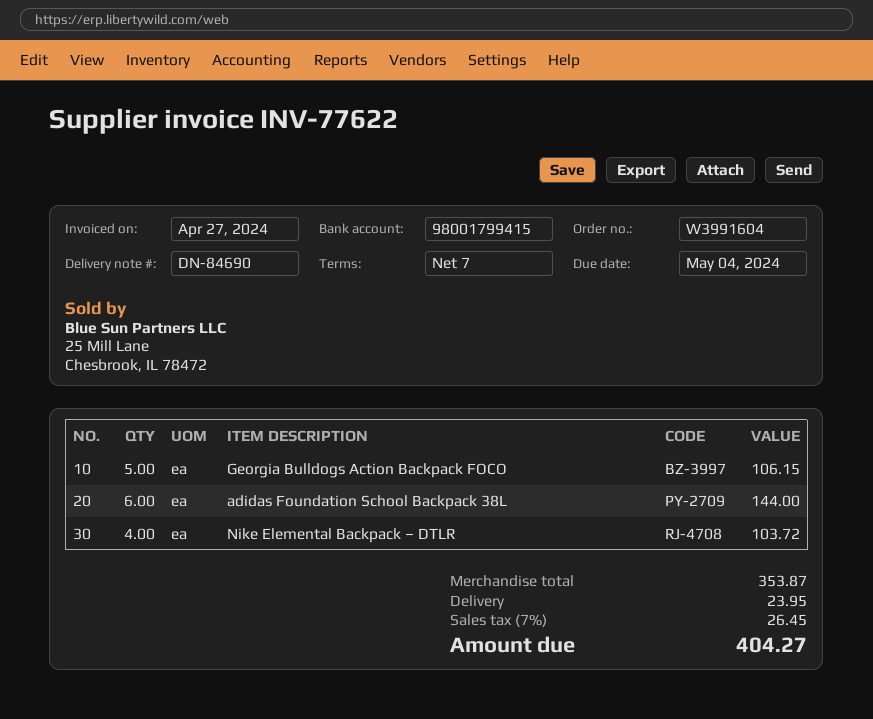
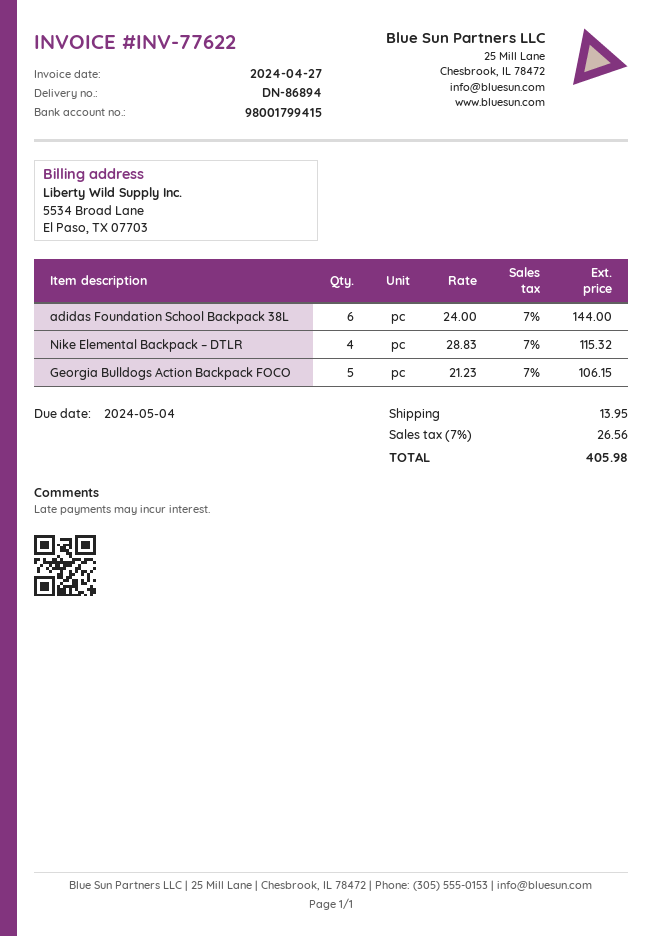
delivery note number: DN-84690 -> DN-86894
Nike Elemental Backpack – DTLR: 4 for 103.72 -> 4 for 115.32
shipping: 23.95 -> 13.95
tax: 7% = 26.45 -> 7% = 26.56
total: 404.27 -> 405.98

